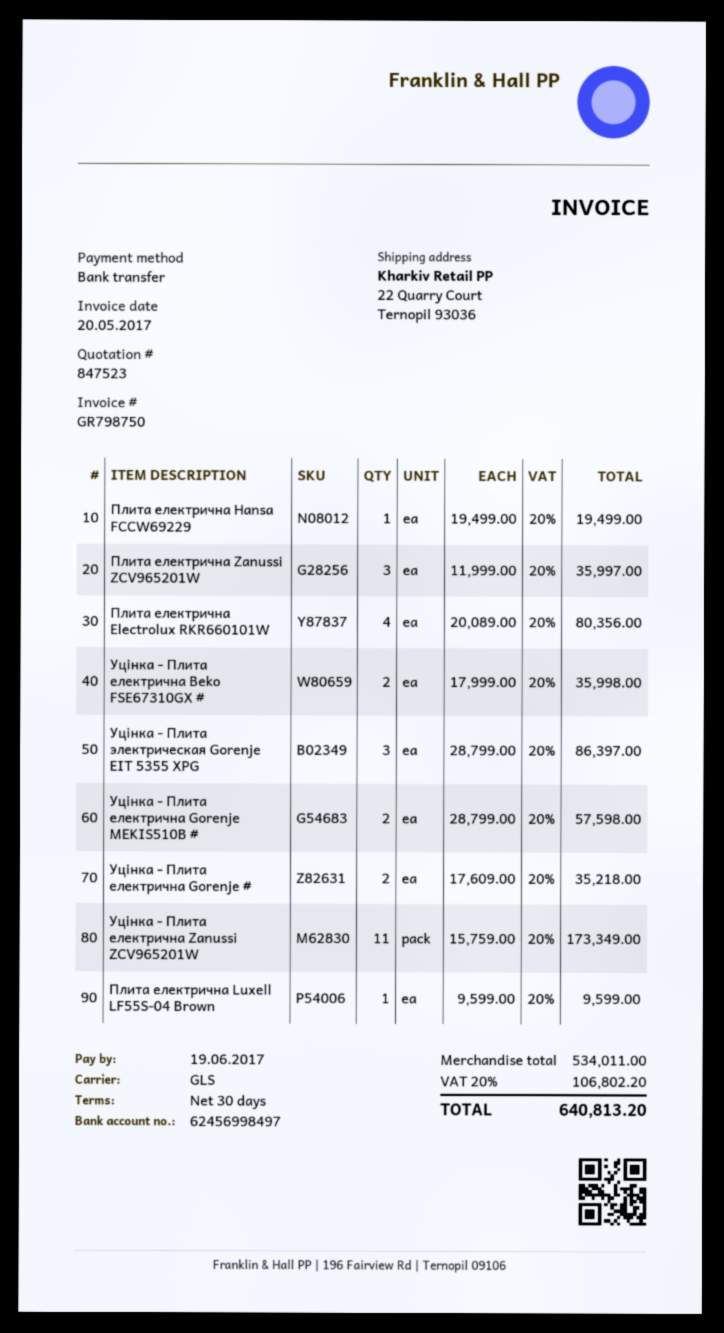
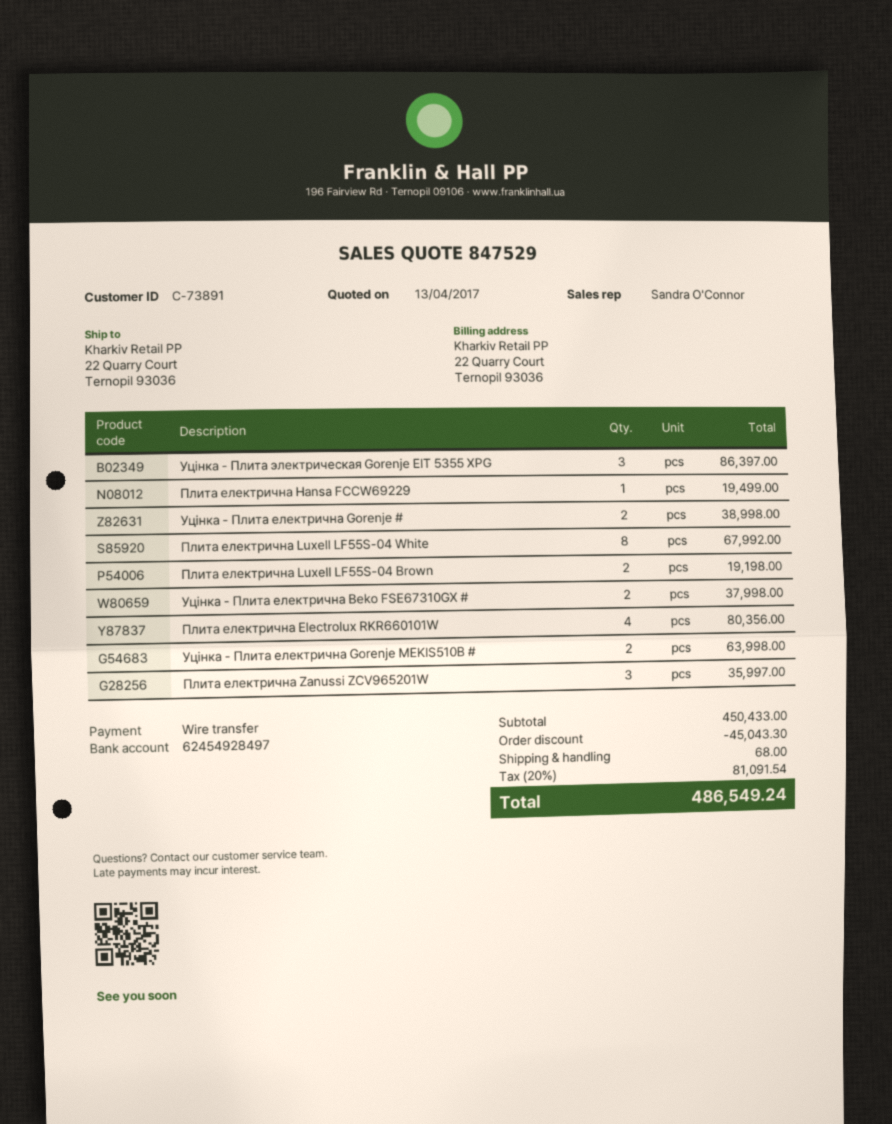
quote number: 847523 -> 847529
bank account: 62456998497 -> 62454928497
Уцінка - Плита електрична Beko FSE67310GX #: 2 for 35998.00 -> 2 for 37998.00
Уцінка - Плита електрична Gorenje MEKIS510B #: 2 for 57598.00 -> 2 for 63998.00
Уцінка - Плита електрична Gorenje #: 2 for 35218.00 -> 2 for 38998.00
Уцінка - Плита електрична Zanussi ZCV965201W: 11 for 173349.00 -> none
Плита електрична Luxell LF55S-04 Brown: 1 for 9599.00 -> 2 for 19198.00
Плита електрична Luxell LF55S-04 White: none -> 8 for 67992.00
subtotal: 534011.00 -> 450433.00
discount: none -> 45043.30
shipping: none -> 68.00
tax: 20% = 106802.20 -> 20% = 81091.54
total: 640813.20 -> 486549.24

